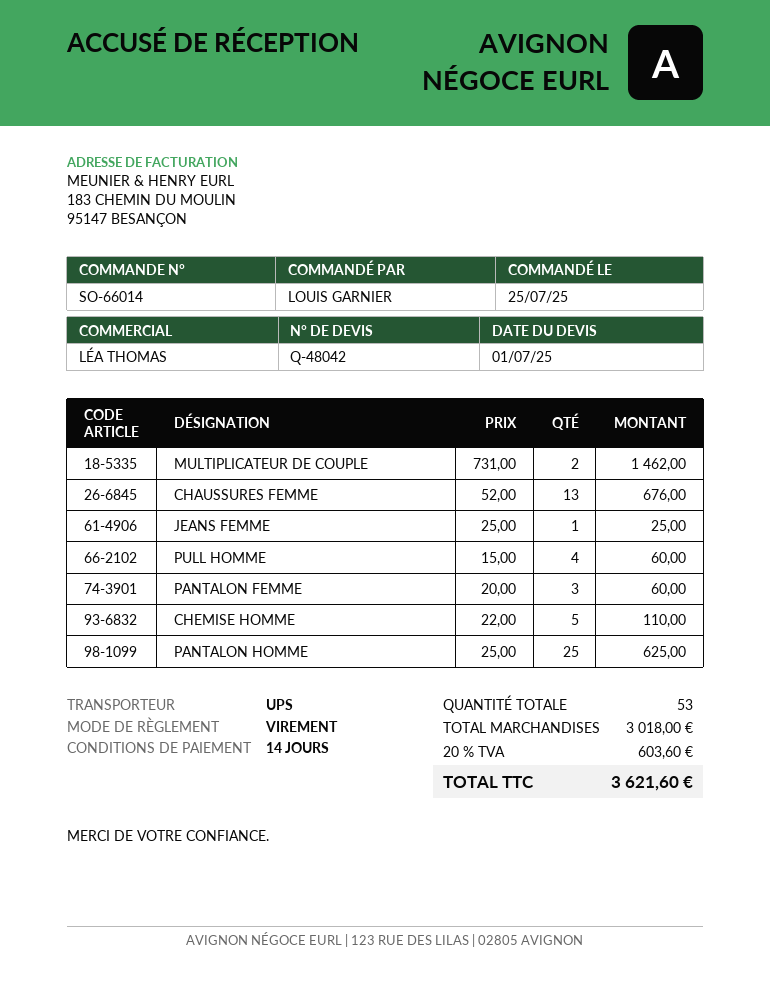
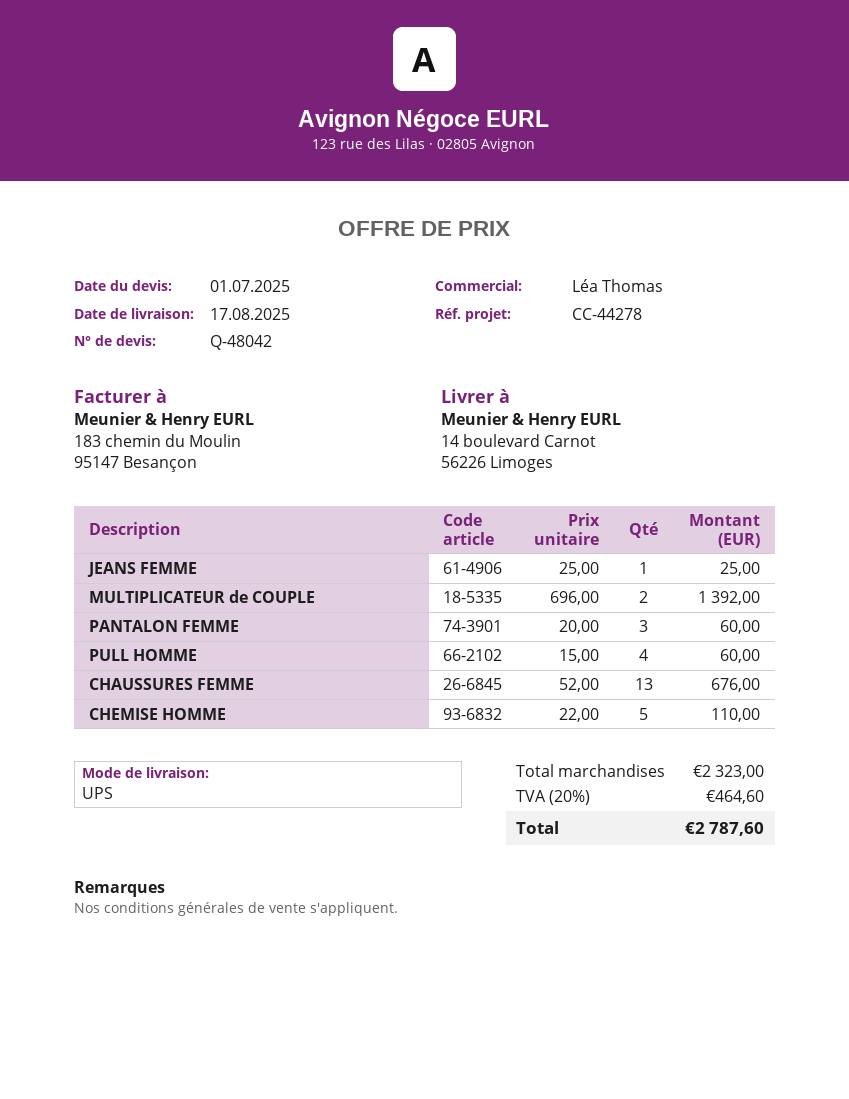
MULTIPLICATEUR DE COUPLE: 2 x 731.00 = 1462.00 -> 2 x 696.00 = 1392.00
PANTALON HOMME: 25 x 25.00 = 625.00 -> none
subtotal: 3018.00 -> 2323.00
tax: 20% = 603.60 -> 20% = 464.60
total: 3621.60 -> 2787.60

